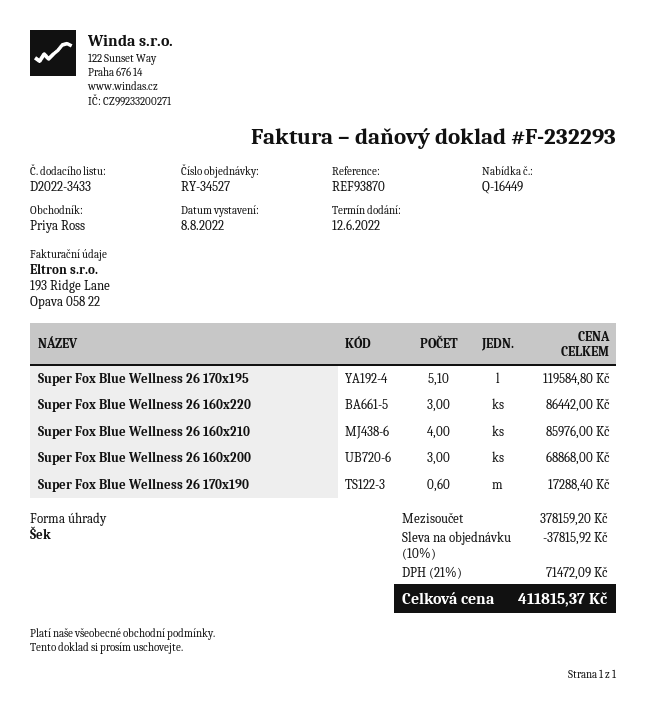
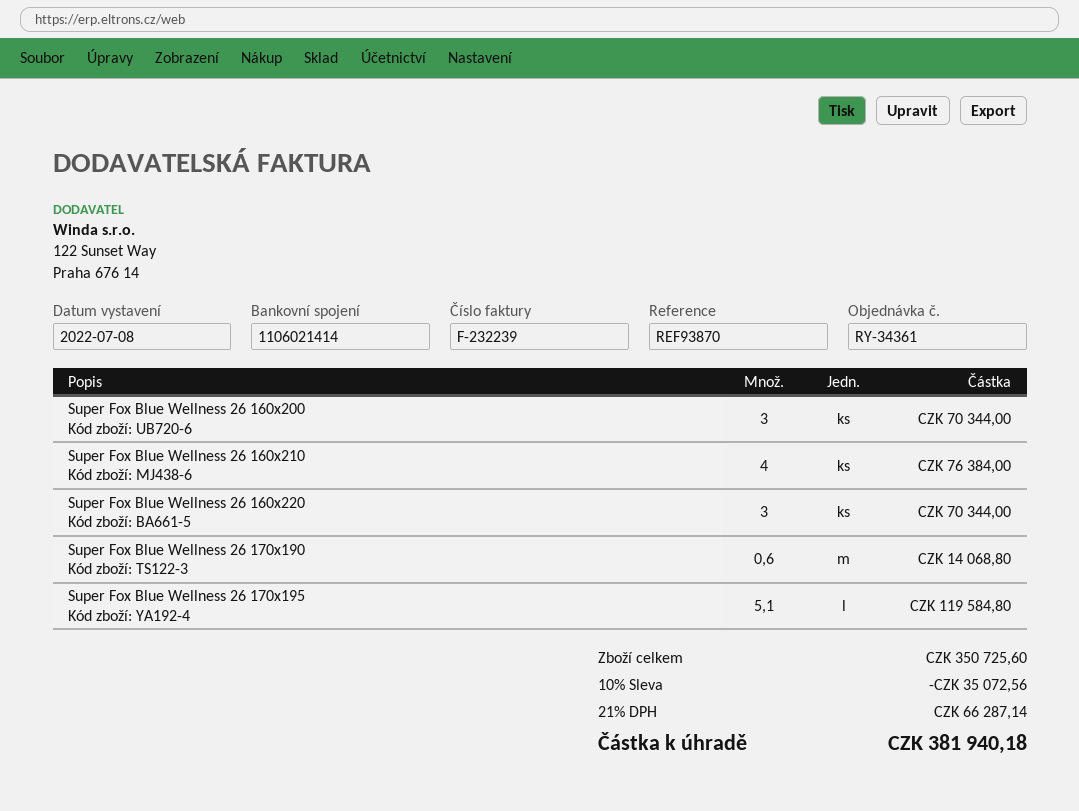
order number: RY-34527 -> RY-34361
invoice number: F-232293 -> F-232239
invoice date: 2022-08-08 -> 2022-07-08
Super Fox Blue Wellness 26 160x220: 3 for 86442.00 -> 3 for 70344.00
Super Fox Blue Wellness 26 160x210: 4 for 85976.00 -> 4 for 76384.00
Super Fox Blue Wellness 26 160x200: 3 for 68868.00 -> 3 for 70344.00
Super Fox Blue Wellness 26 170x190: 0.6 for 17288.40 -> 0.6 for 14068.80
subtotal: 378159.20 -> 350725.60
discount: 10% = 37815.92 -> 10% = 35072.56
tax: 21% = 71472.09 -> 21% = 66287.14
total: 411815.37 -> 381940.18

